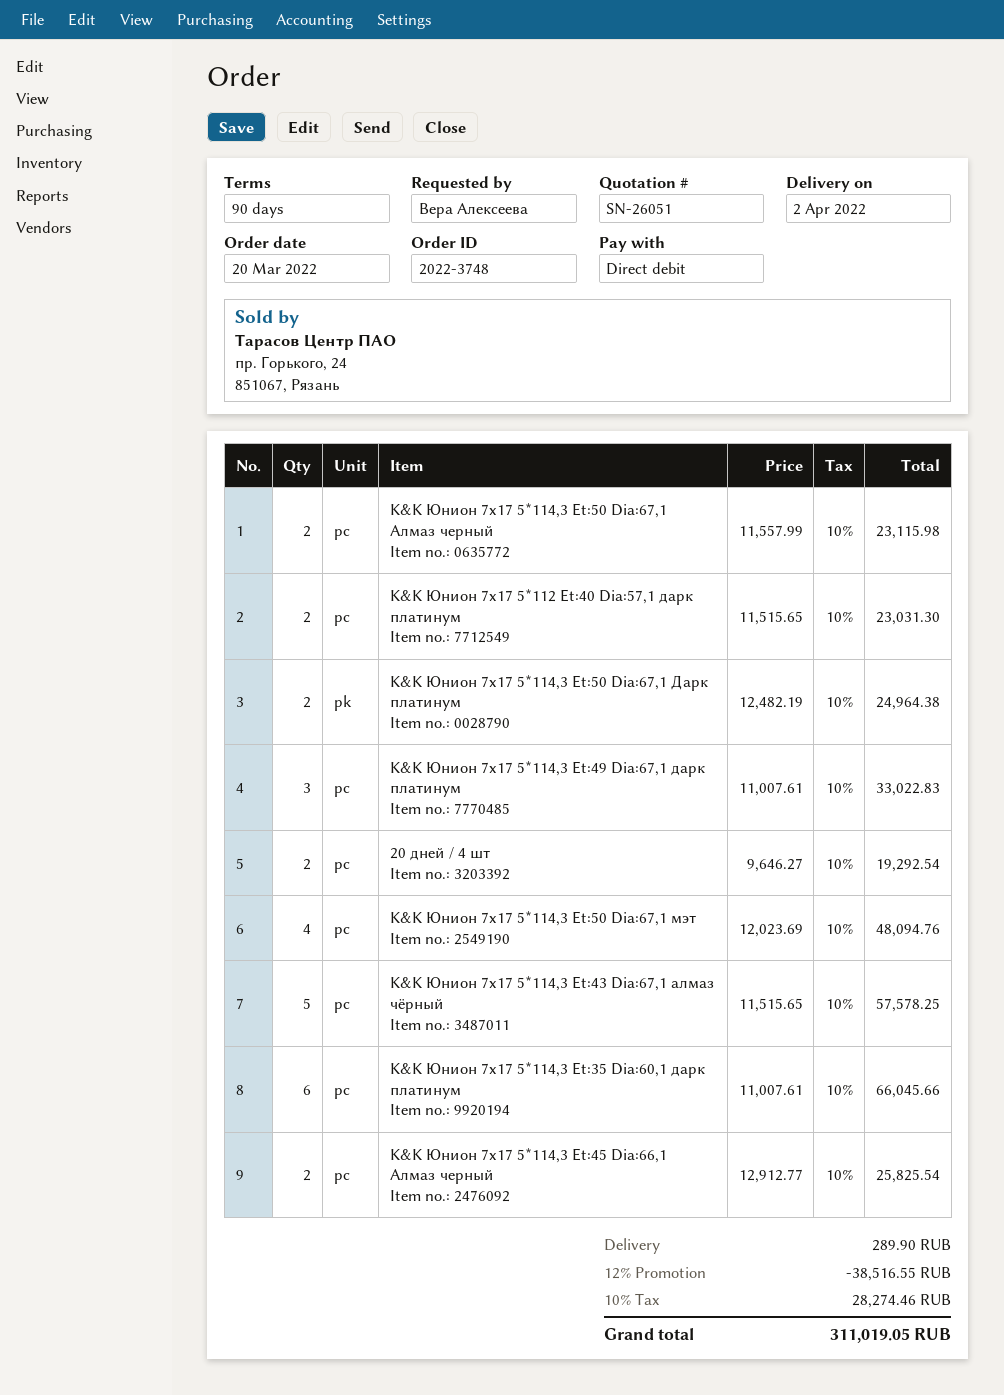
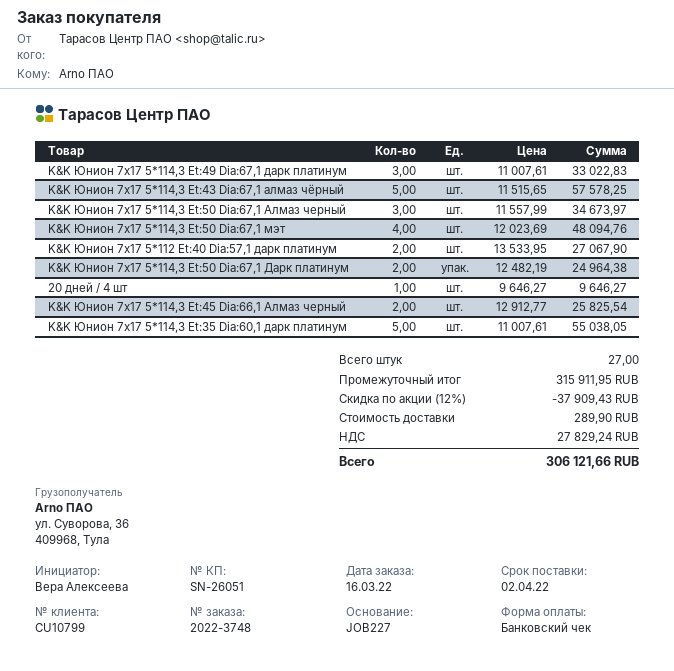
order date: 2022-03-20 -> 2022-03-16
payment method: direct debit -> cheque
K&K Юнион 7x17 5*114,3 Et:50 Dia:67,1 Алмаз черный: 2 x 11557.99 = 23115.98 -> 3 x 11557.99 = 34673.97
K&K Юнион 7x17 5*112 Et:40 Dia:57,1 дарк платинум: 2 x 11515.65 = 23031.30 -> 2 x 13533.95 = 27067.90
20 дней / 4 шт: 2 x 9646.27 = 19292.54 -> 1 x 9646.27 = 9646.27
K&K Юнион 7x17 5*114,3 Et:35 Dia:60,1 дарк платинум: 6 x 11007.61 = 66045.66 -> 5 x 11007.61 = 55038.05
discount: 12% = 38516.55 -> 12% = 37909.43
tax: 28274.46 -> 27829.24
total: 311019.05 -> 306121.66

